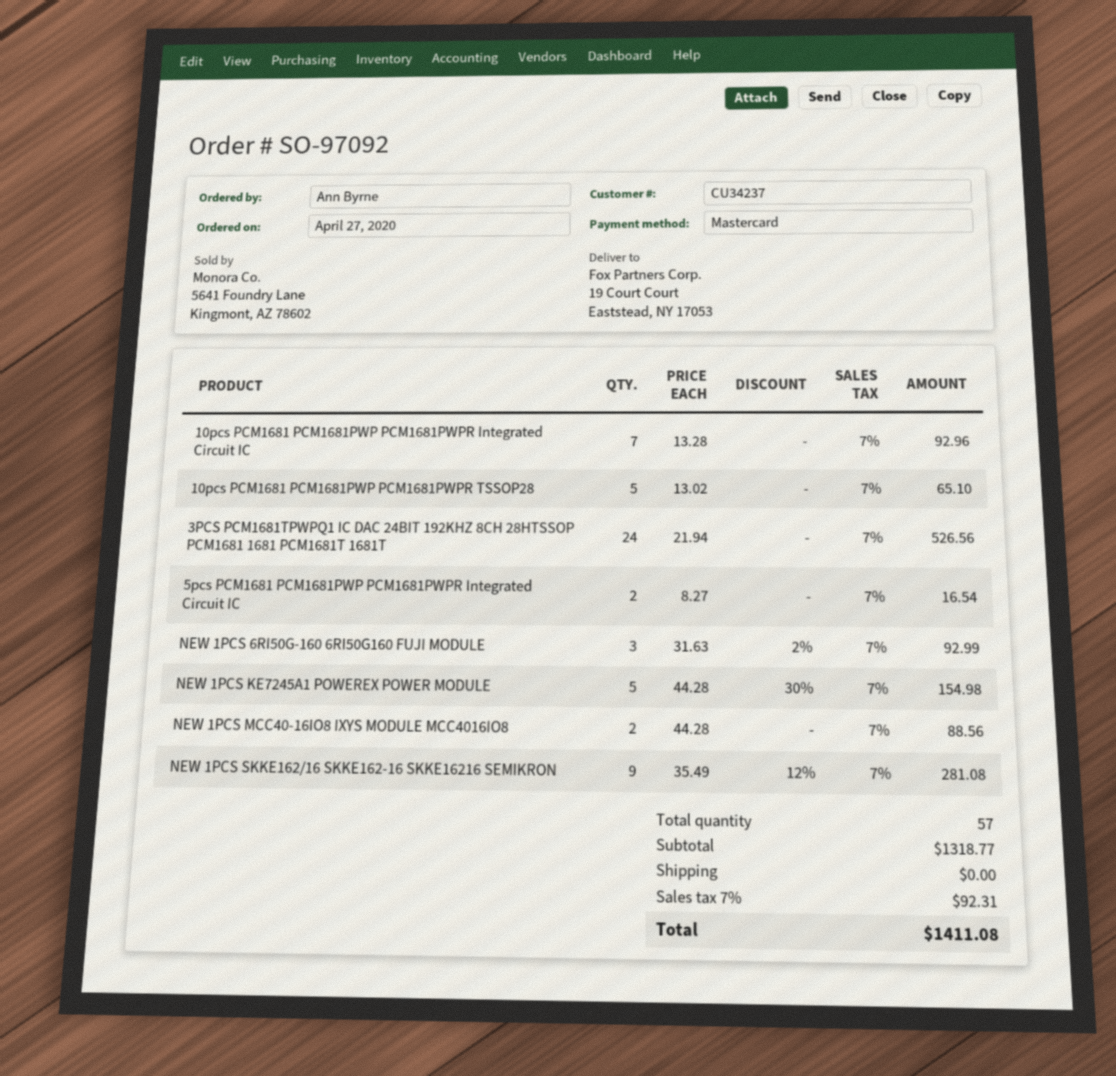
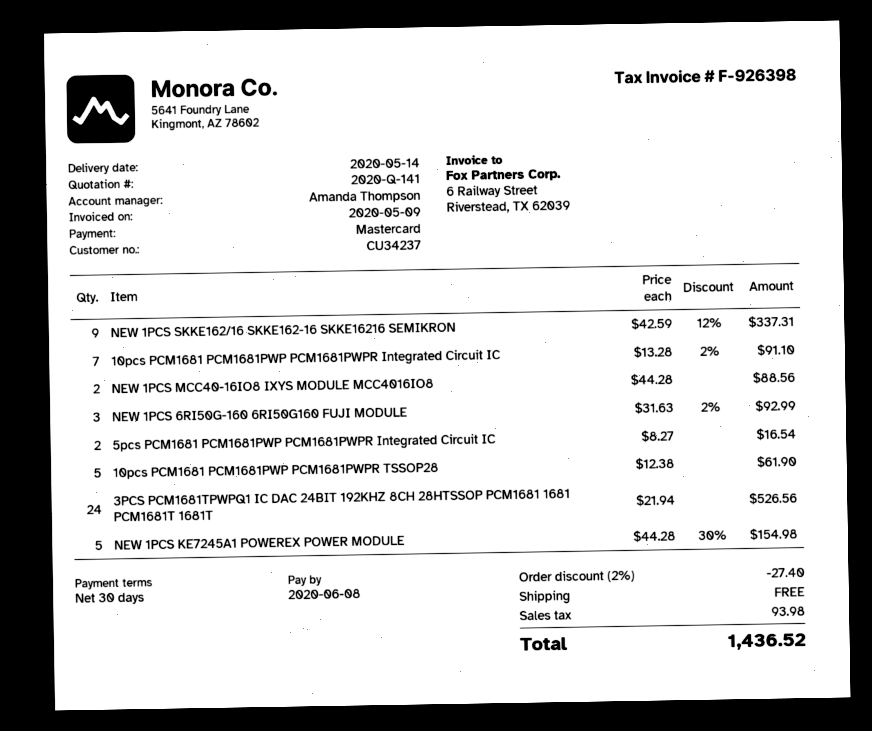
10pcs PCM1681 PCM1681PWP PCM1681PWPR Integrated Circuit IC: 7 x 13.28 = 92.96 -> 7 x 13.28 - 2% = 91.10
10pcs PCM1681 PCM1681PWP PCM1681PWPR TSSOP28: 5 x 13.02 = 65.10 -> 5 x 12.38 = 61.90
NEW 1PCS SKKE162/16 SKKE162-16 SKKE16216 SEMIKRON: 9 x 35.49 - 12% = 281.08 -> 9 x 42.59 - 12% = 337.31
discount: none -> 2% = 27.40
tax: 92.31 -> 93.98
total: 1411.08 -> 1436.52

